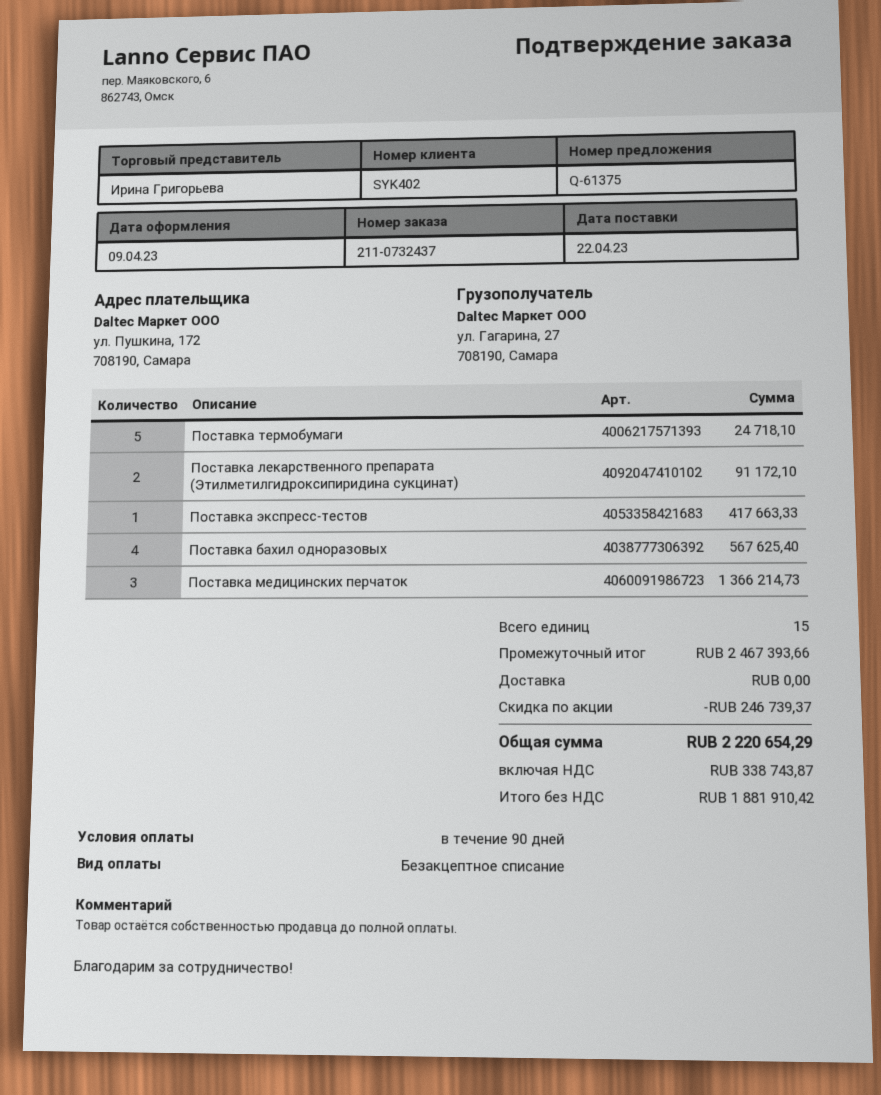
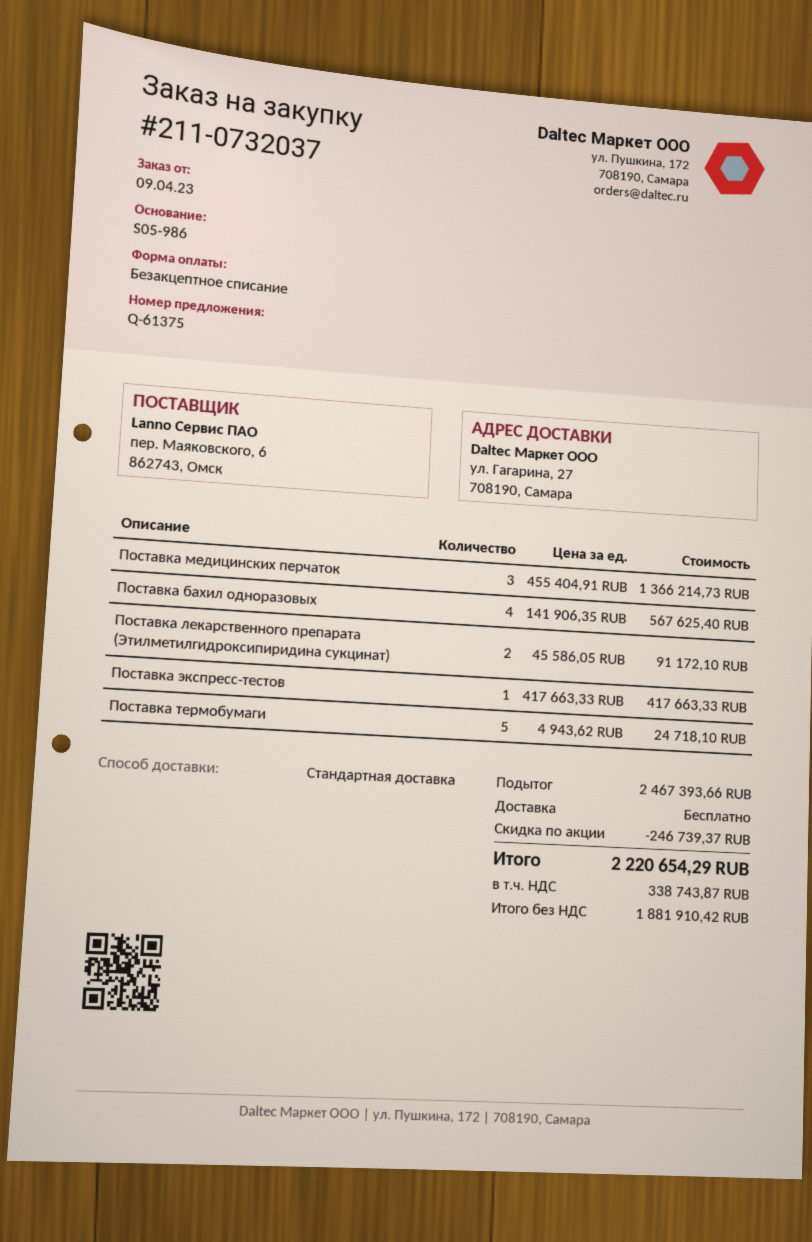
order number: 211-0732437 -> 211-0732037

